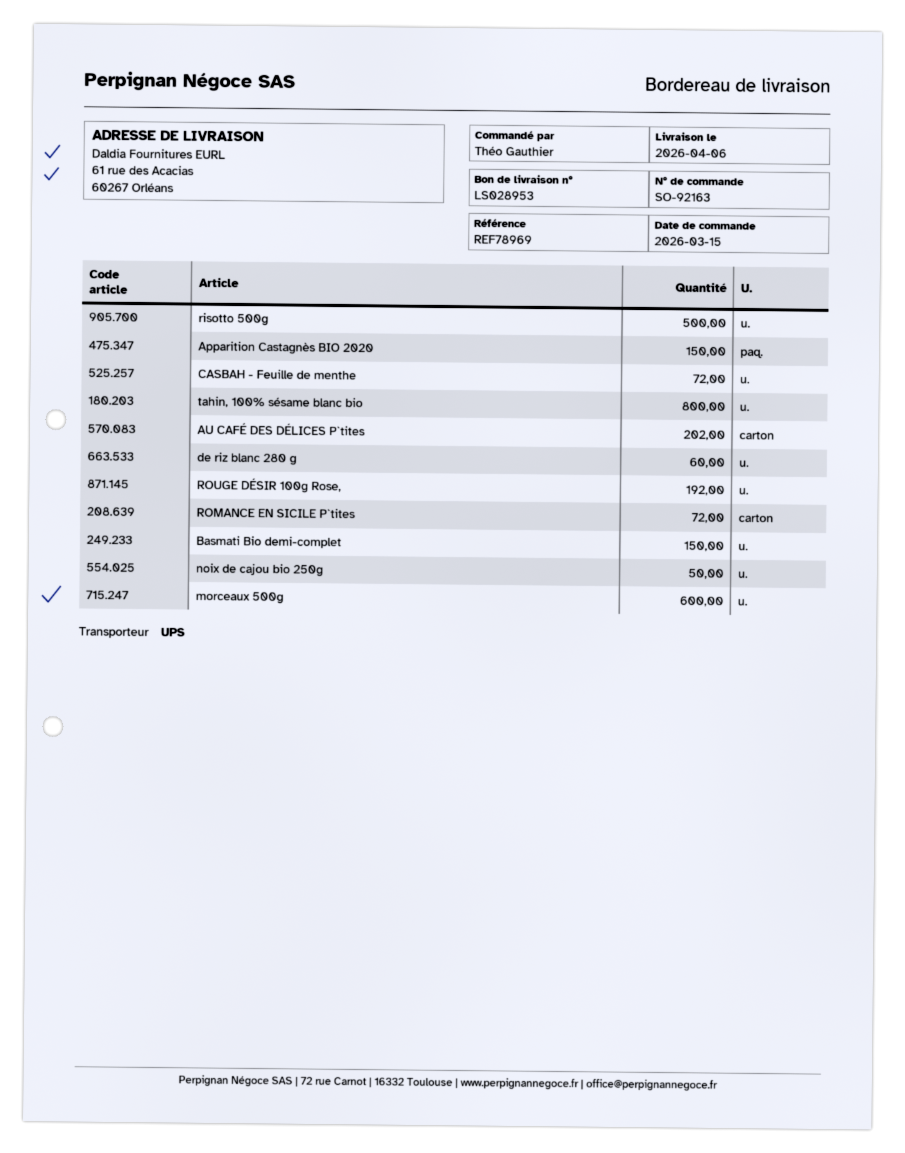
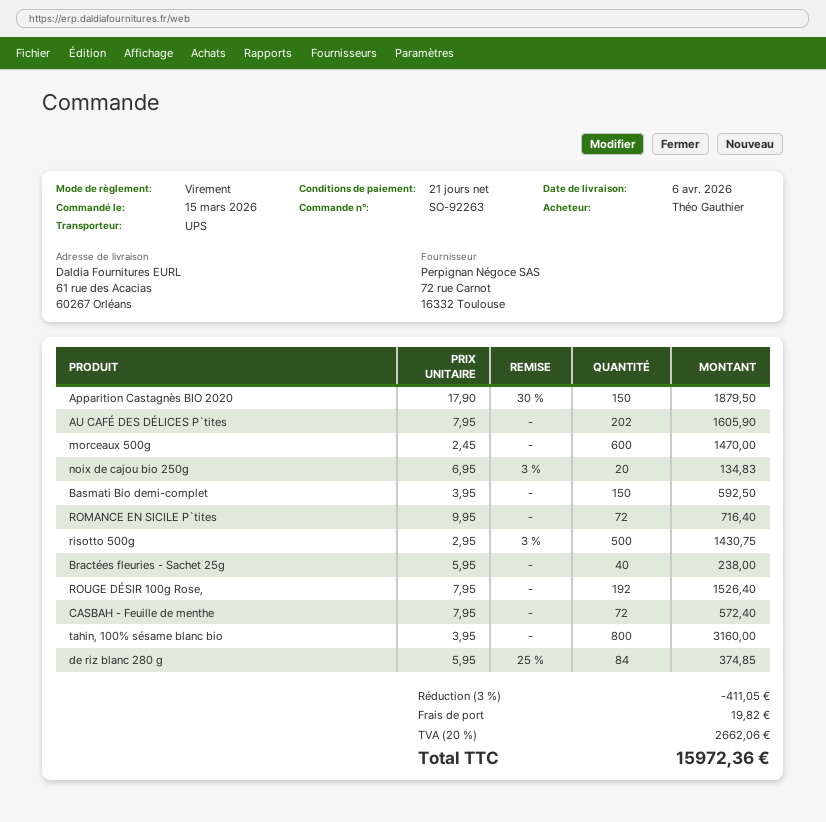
order number: SO-92163 -> SO-92263
de riz blanc 280 g: 60 -> 84
noix de cajou bio 250g: 50 -> 20
Bractées fleuries - Sachet 25g: none -> 40

